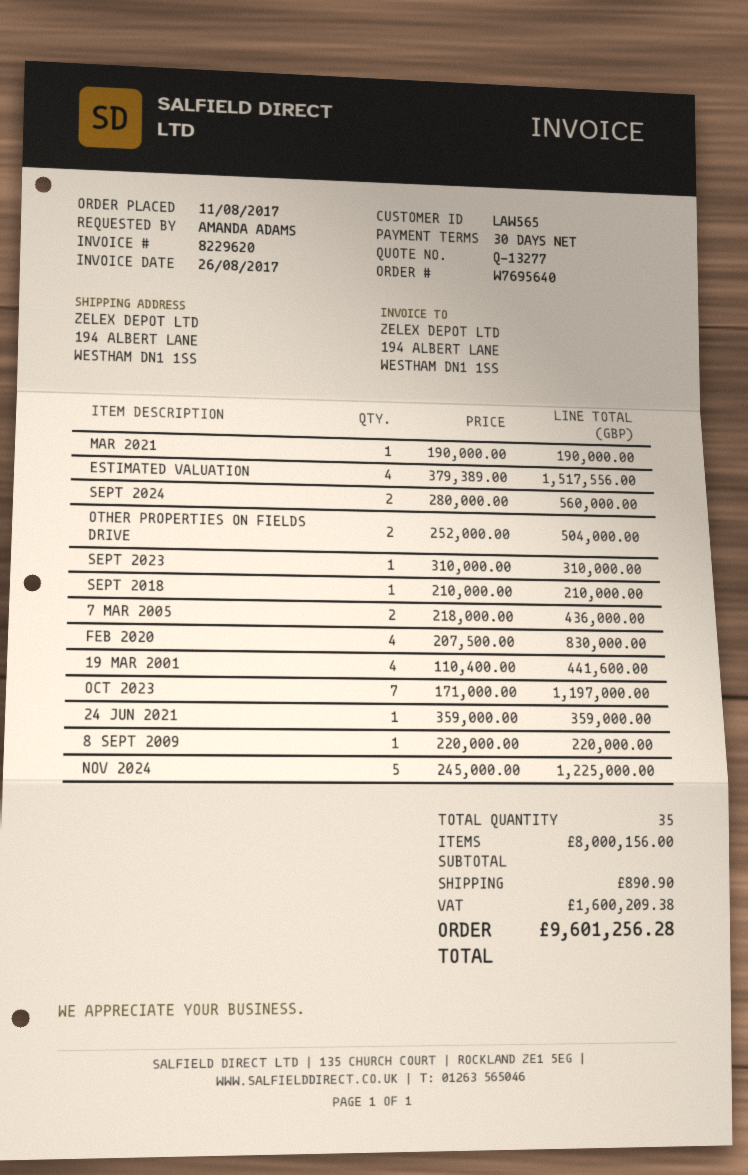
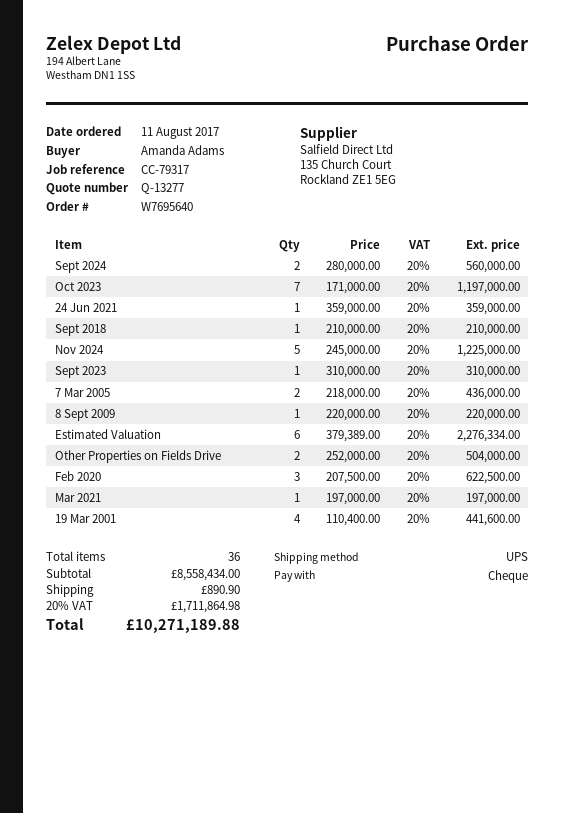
MAR 2021: 1 x 190000.00 = 190000.00 -> 1 x 197000.00 = 197000.00
ESTIMATED VALUATION: 4 x 379389.00 = 1517556.00 -> 6 x 379389.00 = 2276334.00
FEB 2020: 4 x 207500.00 = 830000.00 -> 3 x 207500.00 = 622500.00
total quantity: 35 -> 36
subtotal: 8000156.00 -> 8558434.00
tax: 1600209.38 -> 1711864.98
total: 9601256.28 -> 10271189.88

